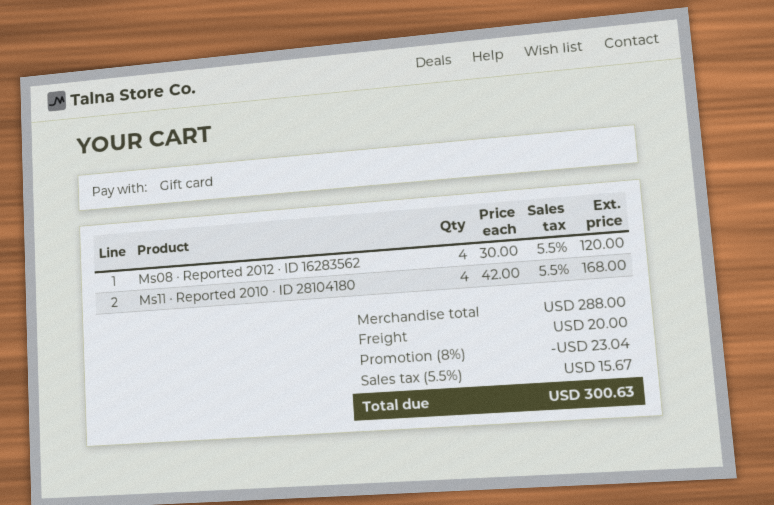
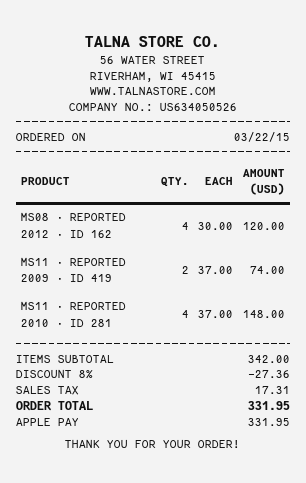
payment method: gift card -> Apple Pay
Ms11 · Reported 2010 · ID 28104180: 4 x 42.00 = 168.00 -> 4 x 37.00 = 148.00
MS11 · REPORTED 2009 · ID 419: none -> 2 x 37.00 = 74.00
subtotal: 288.00 -> 342.00
discount: 8% = 23.04 -> 8% = 27.36
shipping: 20.00 -> none
tax: 15.67 -> 17.31
total: 300.63 -> 331.95

